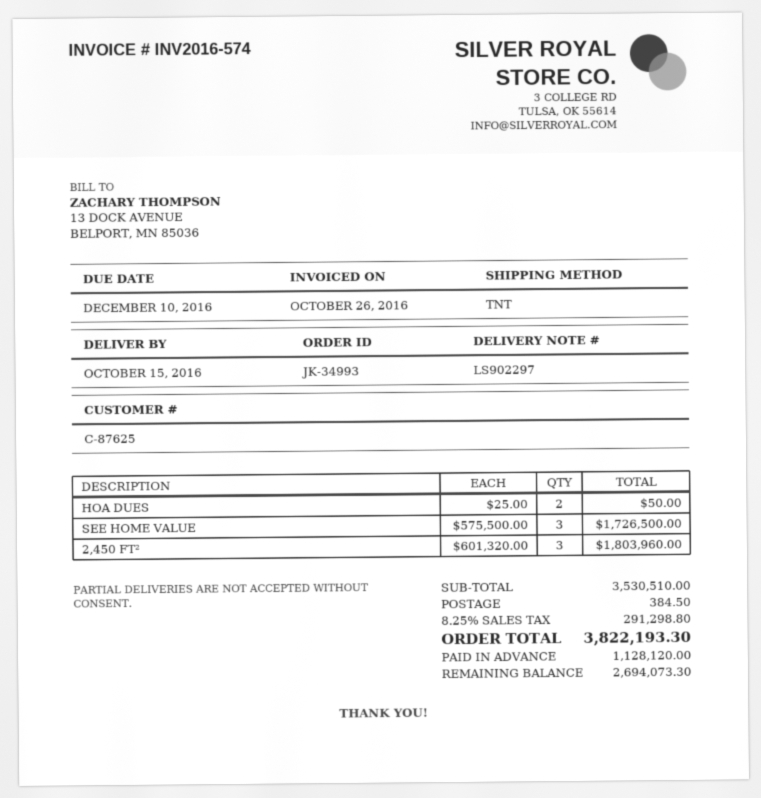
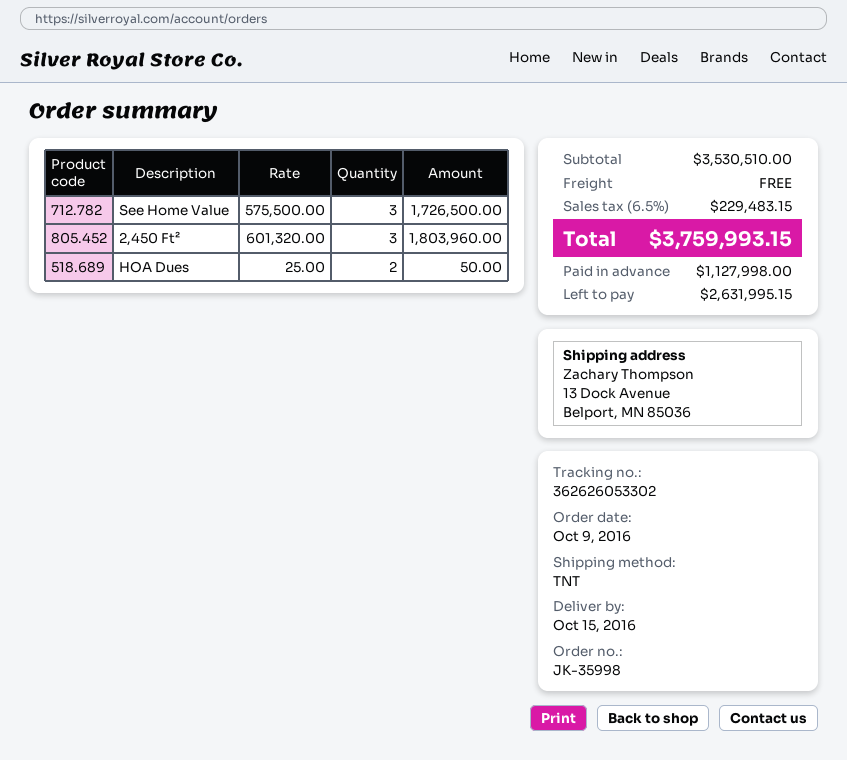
order number: JK-34993 -> JK-35998
shipping: 384.50 -> 0.00
tax: 8.25% = 291298.80 -> 6.5% = 229483.15
total: 3822193.30 -> 3759993.15
deposit: 1128120.00 -> 1127998.00
balance: 2694073.30 -> 2631995.15

